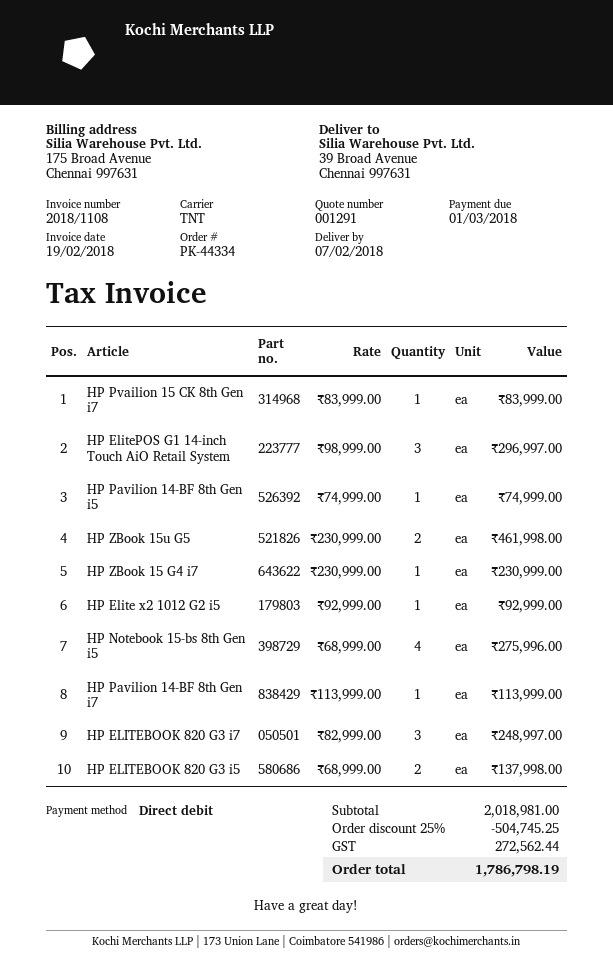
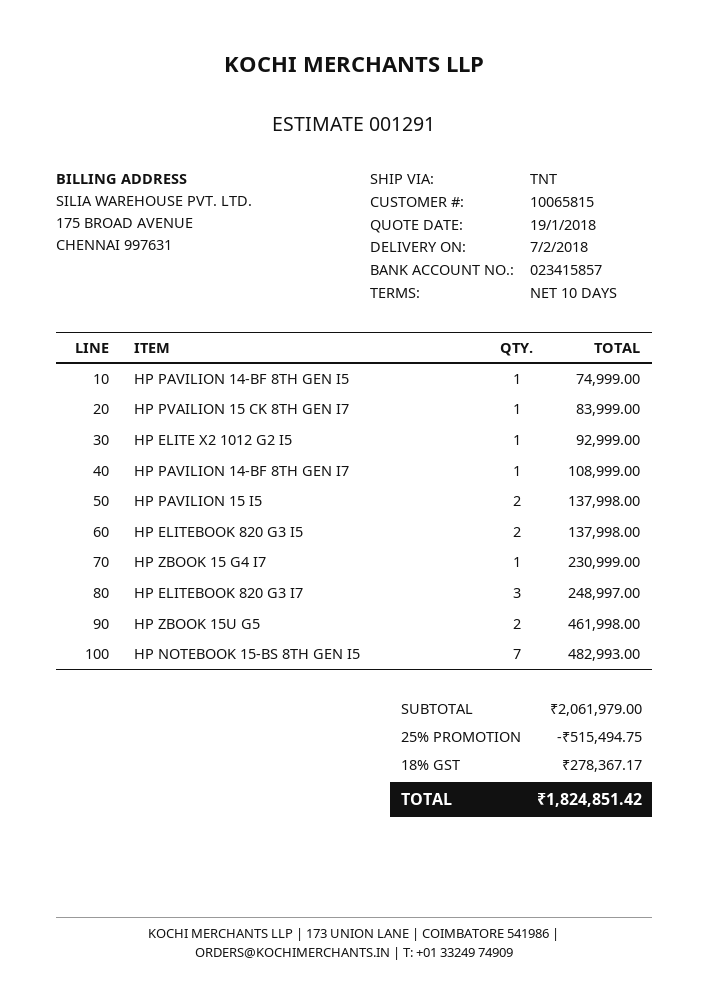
HP ElitePOS G1 14-inch Touch AiO Retail System: 3 for 296997.00 -> none
HP Notebook 15-bs 8th Gen i5: 4 for 275996.00 -> 7 for 482993.00
HP Pavilion 14-BF 8th Gen i7: 1 for 113999.00 -> 1 for 108999.00
HP PAVILION 15 I5: none -> 2 for 137998.00
subtotal: 2018981.00 -> 2061979.00
discount: 25% = 504745.25 -> 25% = 515494.75
tax: 272562.44 -> 278367.17
total: 1786798.19 -> 1824851.42

